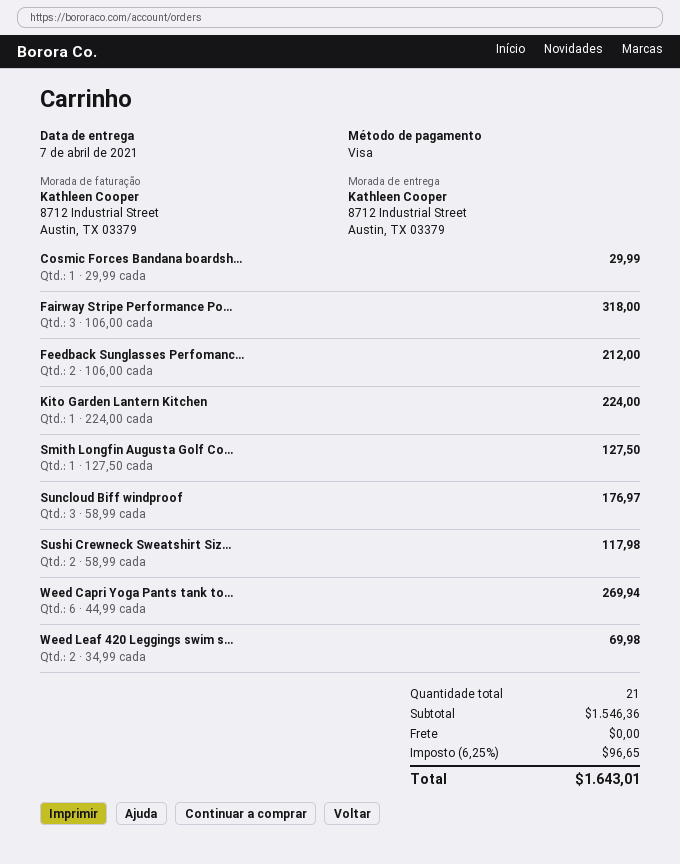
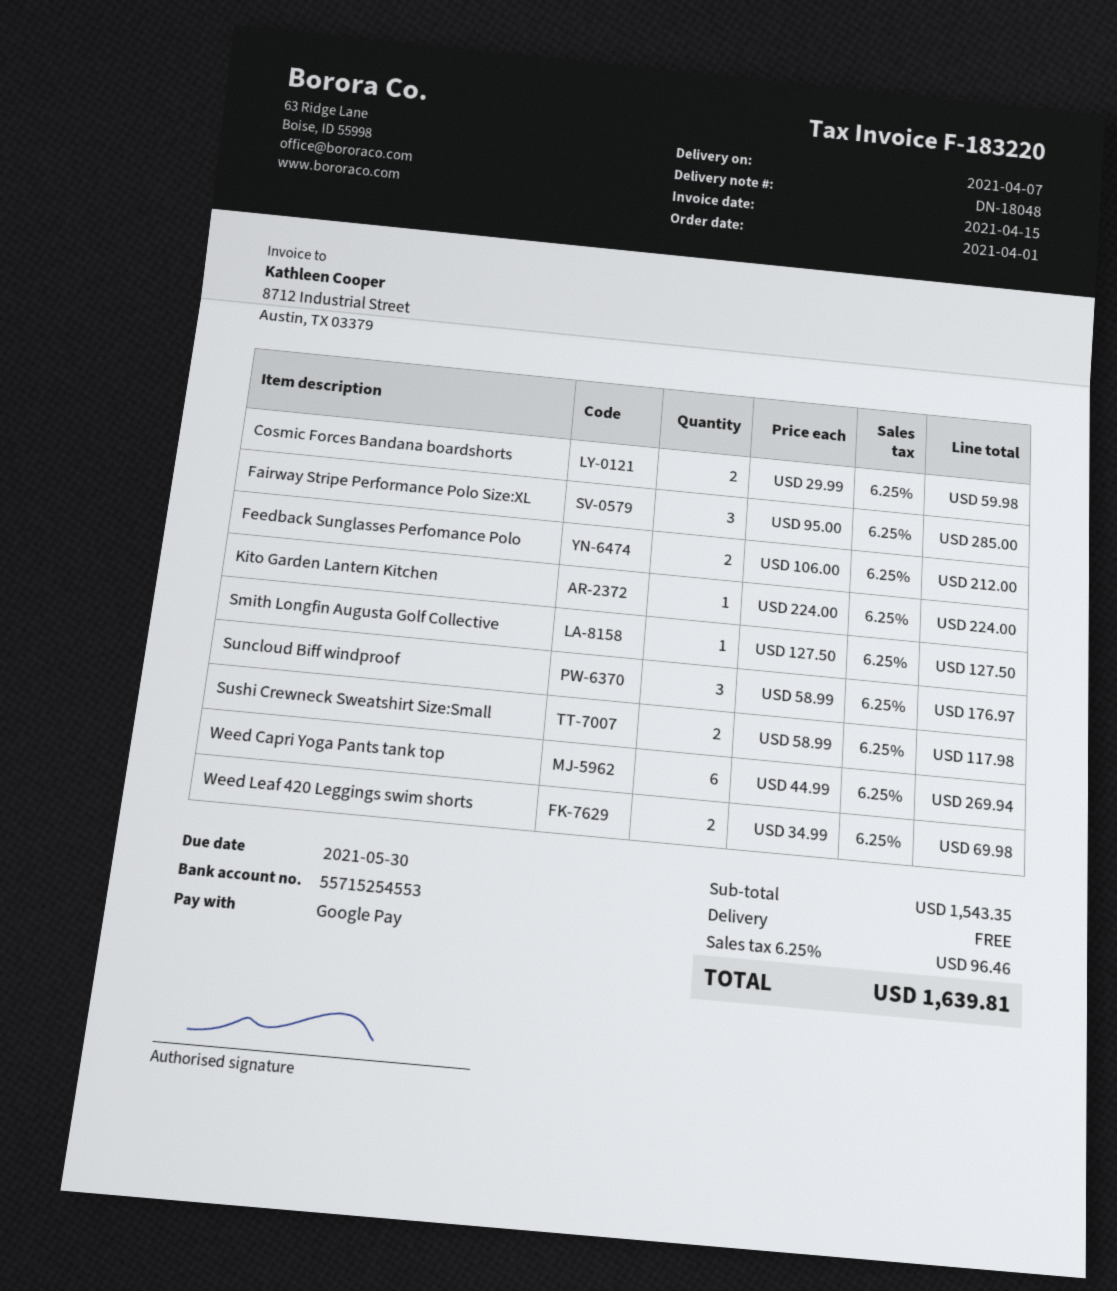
payment method: Visa -> Google Pay
Cosmic Forces Bandana boardsh...: 1 x 29.99 = 29.99 -> 2 x 29.99 = 59.98
Fairway Stripe Performance Po...: 3 x 106.00 = 318.00 -> 3 x 95.00 = 285.00
subtotal: 1546.36 -> 1543.35
tax: 6.25% = 96.65 -> 6.25% = 96.46
total: 1643.01 -> 1639.81

